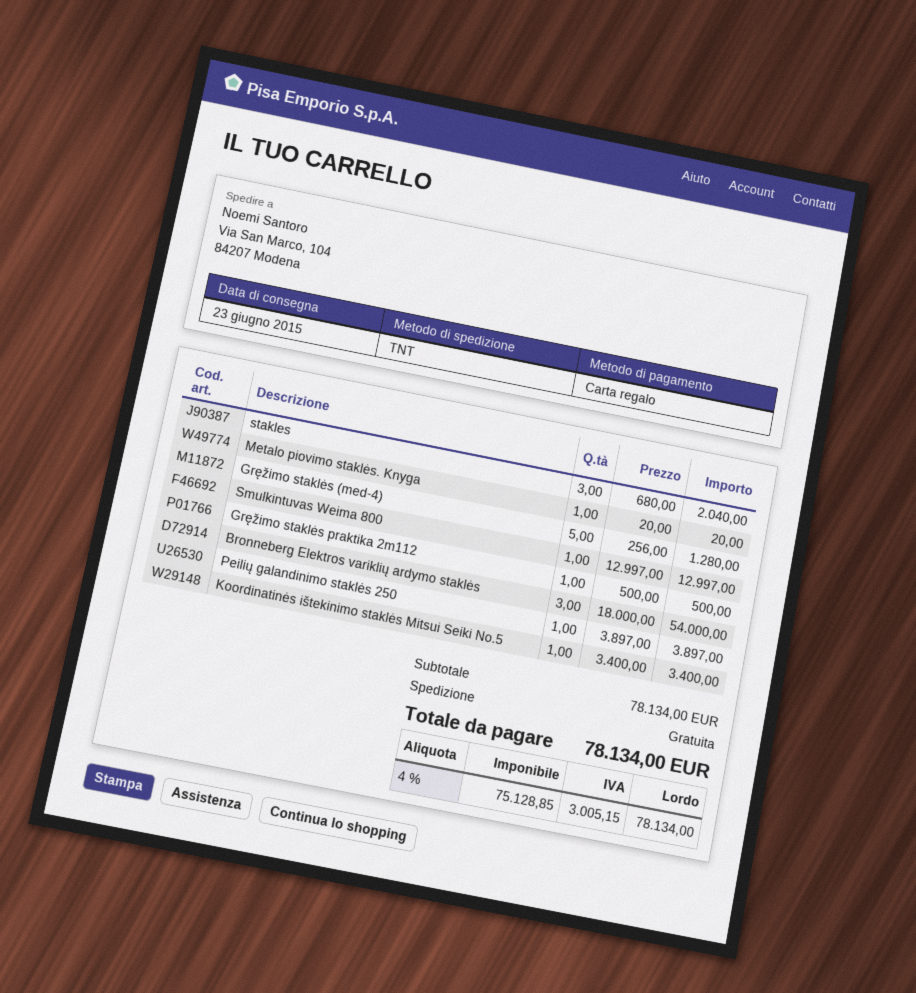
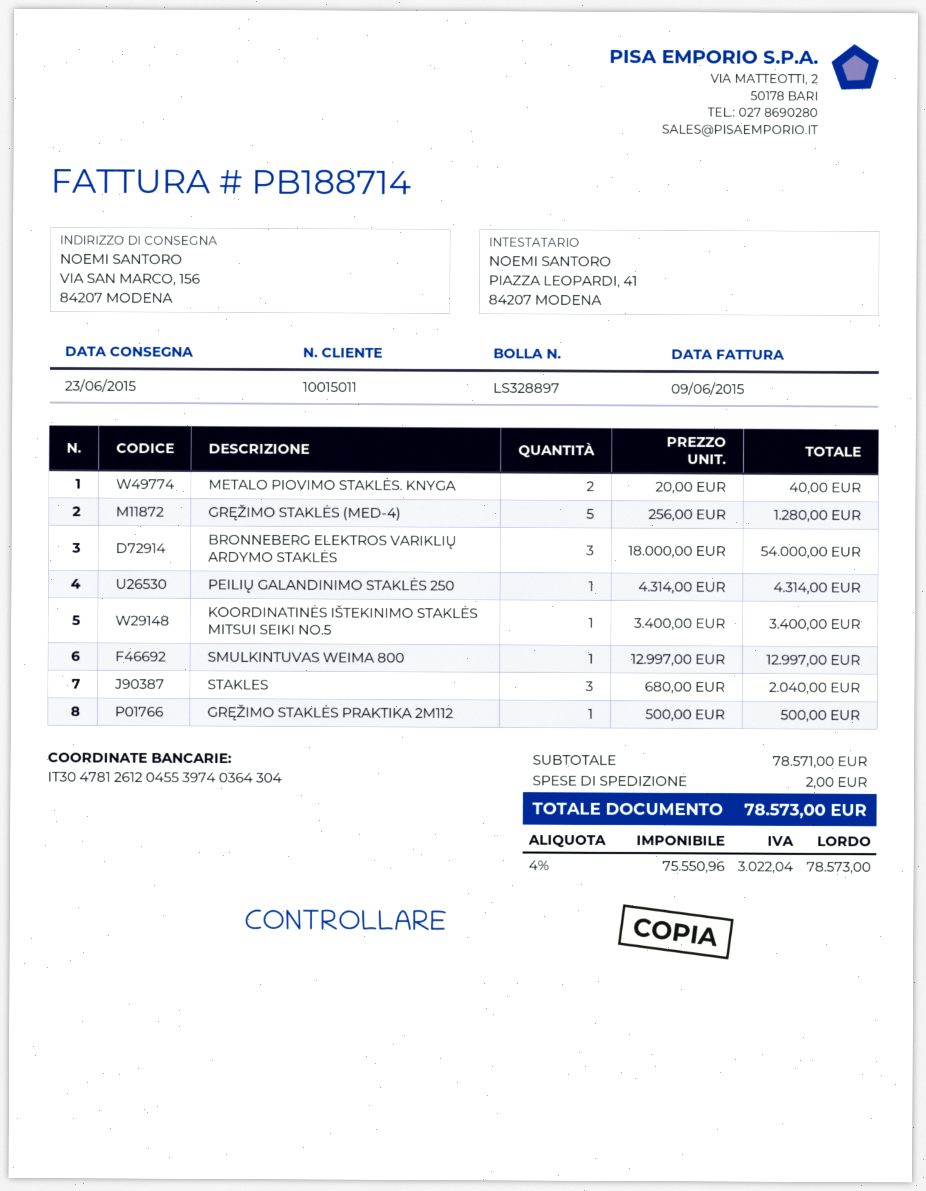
ship to: Via San Marco, 104, 84207 Modena -> VIA SAN MARCO, 156, 84207 MODENA
Metalo piovimo staklės. Knyga: 1 x 20.00 = 20.00 -> 2 x 20.00 = 40.00
Peilių galandinimo staklės 250: 1 x 3897.00 = 3897.00 -> 1 x 4314.00 = 4314.00
subtotal: 78134.00 -> 78571.00
shipping: 0.00 -> 2.00
net: 75128.85 -> 75550.96
tax: 4% = 3005.15 -> 4% = 3022.04
total: 78134.00 -> 78573.00

